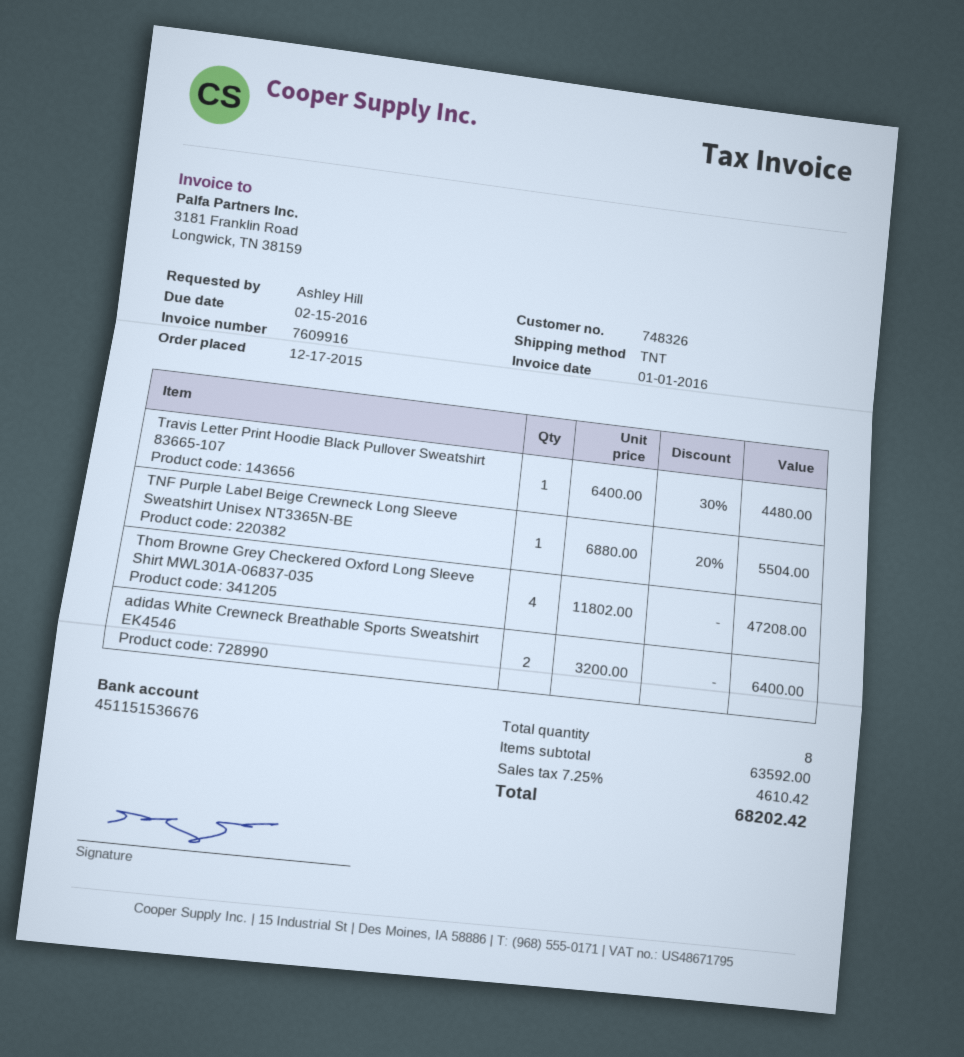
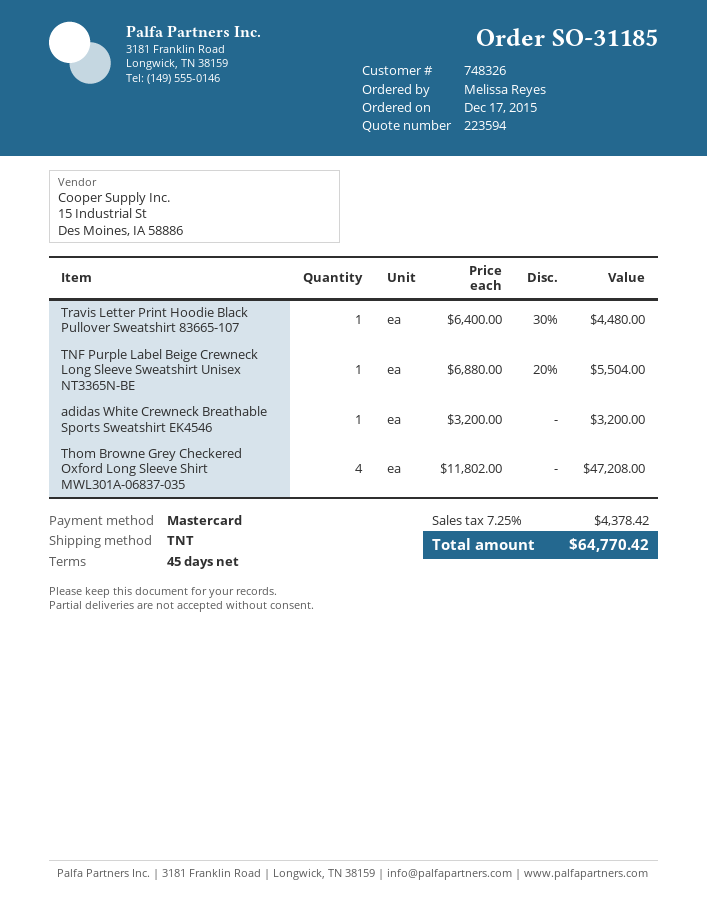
ordered by: Ashley Hill -> Melissa Reyes
adidas White Crewneck Breathable Sports Sweatshirt EK4546: 2 x 3200.00 = 6400.00 -> 1 x 3200.00 = 3200.00
tax: 7.25% = 4610.42 -> 7.25% = 4378.42
total: 68202.42 -> 64770.42

